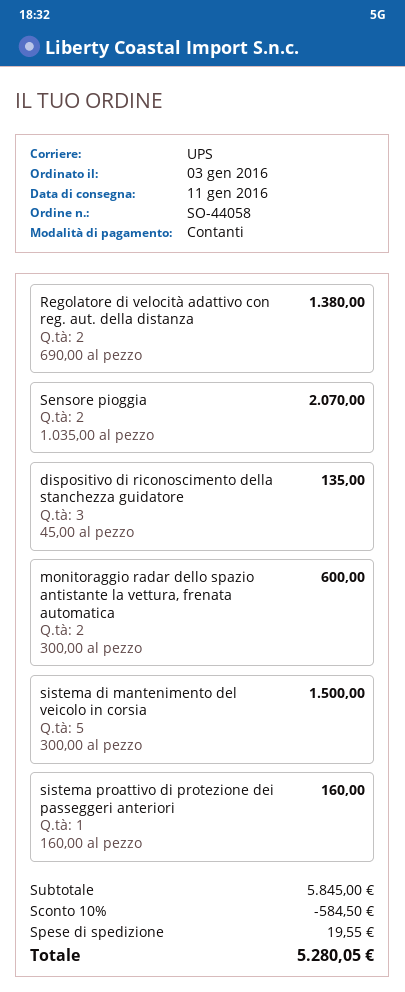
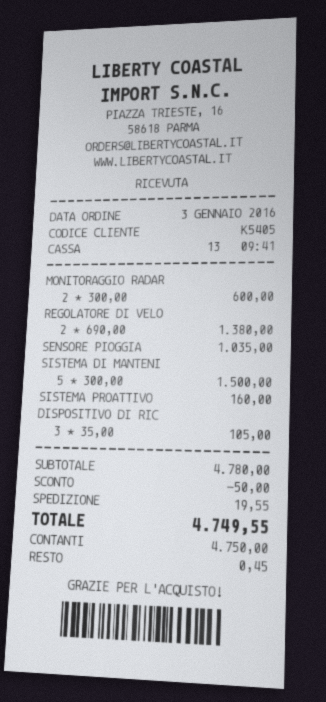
Sensore pioggia: 2 x 1035.00 = 2070.00 -> 1 x 1035.00 = 1035.00
dispositivo di riconoscimento della stanchezza guidatore: 3 x 45.00 = 135.00 -> 3 x 35.00 = 105.00
subtotal: 5845.00 -> 4780.00
discount: 584.50 -> 50.00
total: 5280.05 -> 4749.55

